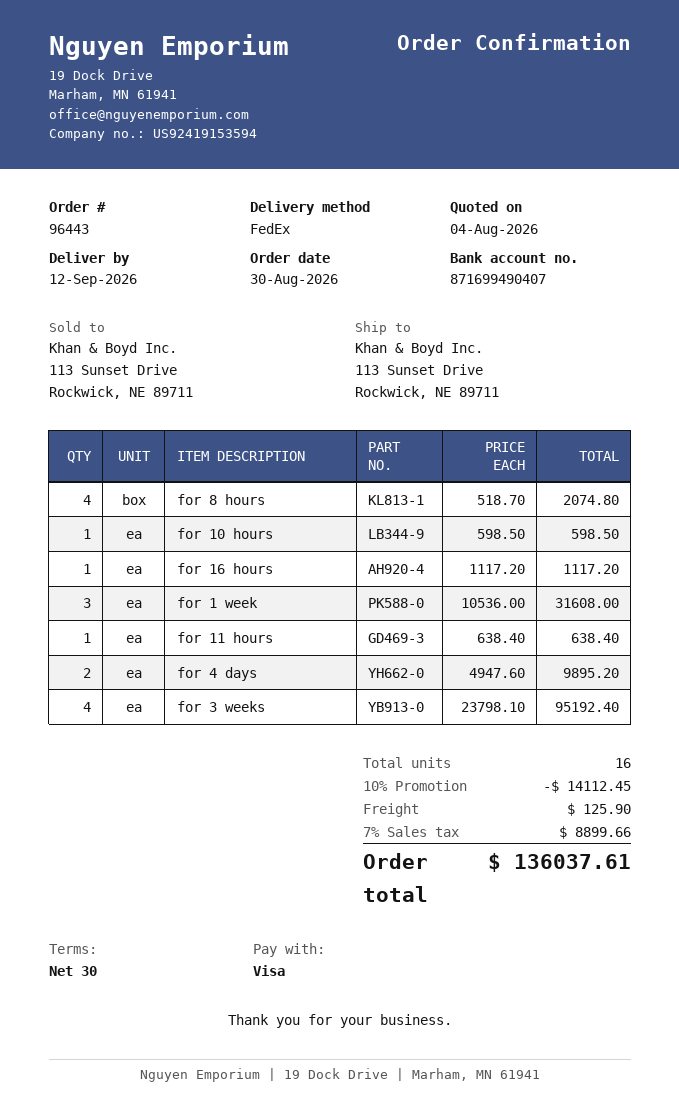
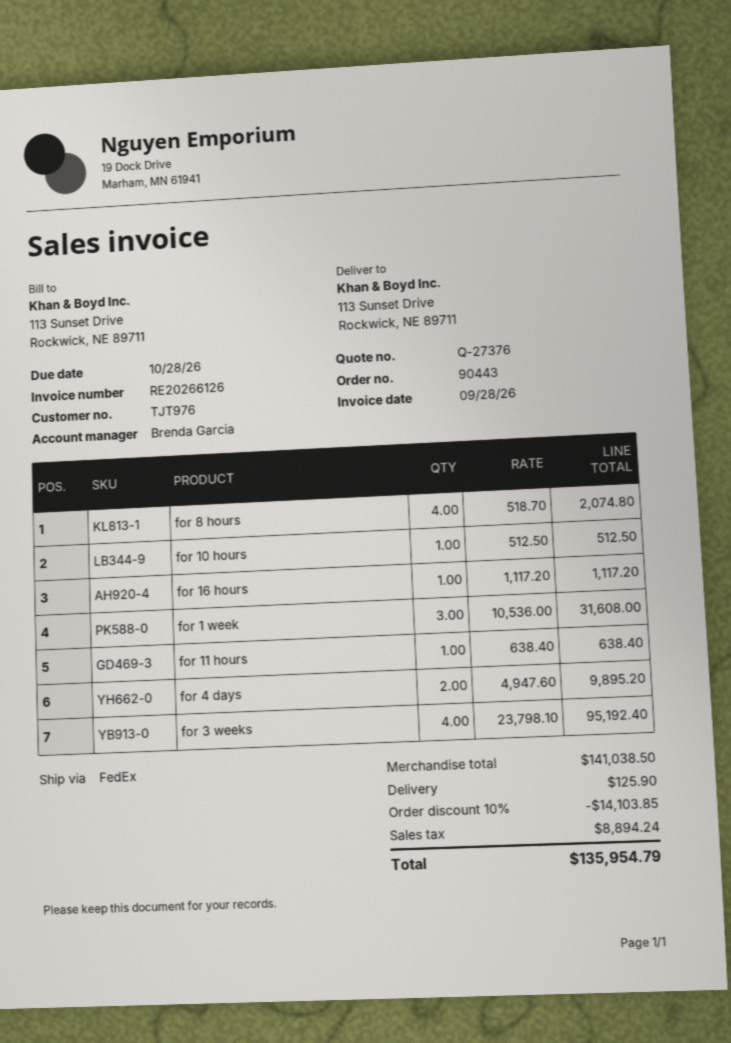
order number: 96443 -> 90443
for 10 hours: 1 x 598.50 = 598.50 -> 1 x 512.50 = 512.50
discount: 10% = 14112.45 -> 10% = 14103.85
tax: 8899.66 -> 8894.24
total: 136037.61 -> 135954.79

